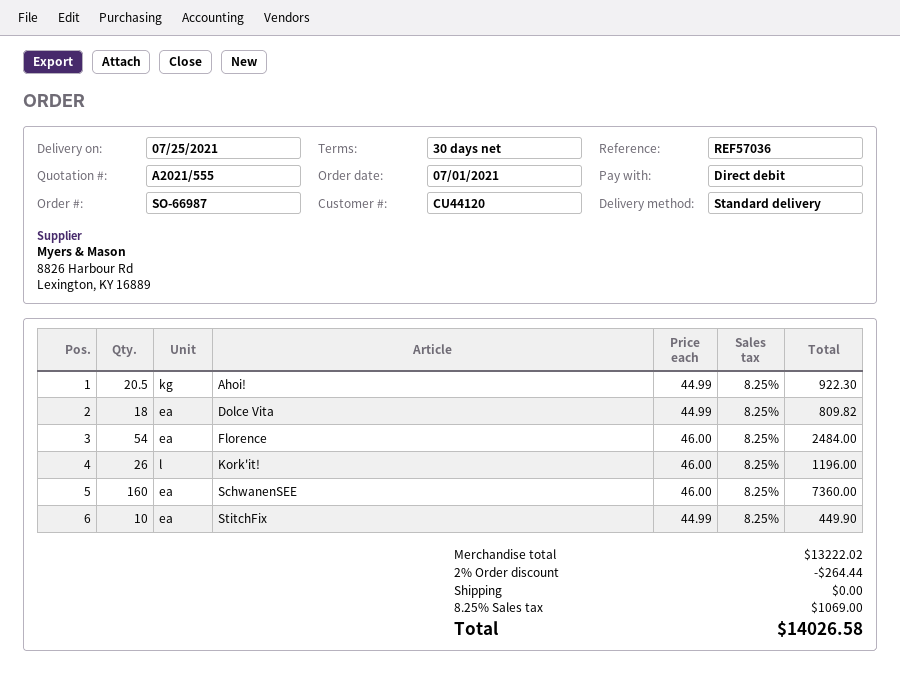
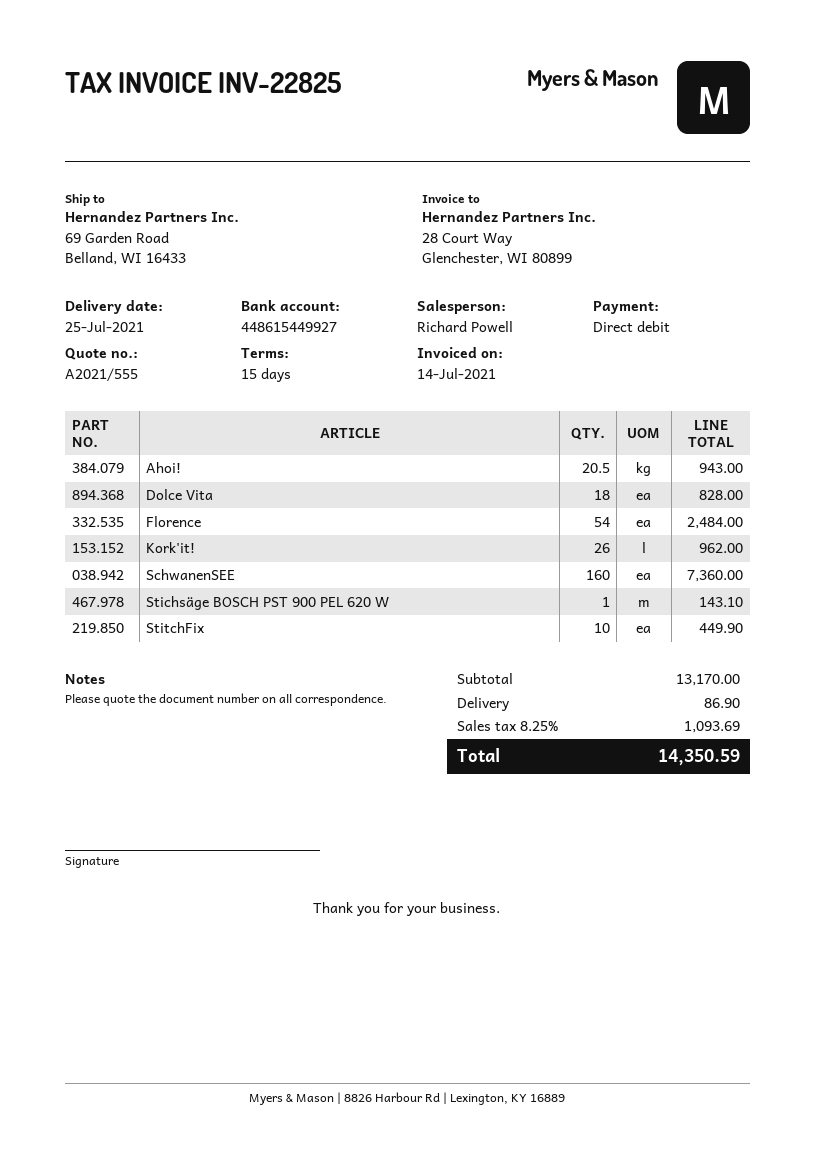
payment terms: 30 days -> 15 days
Ahoi!: 20.5 for 922.30 -> 20.5 for 943.00
Dolce Vita: 18 for 809.82 -> 18 for 828.00
Kork'it!: 26 for 1196.00 -> 26 for 962.00
Stichsäge BOSCH PST 900 PEL 620 W: none -> 1 for 143.10
subtotal: 13222.02 -> 13170.00
discount: 2% = 264.44 -> none
shipping: 0.00 -> 86.90
tax: 8.25% = 1069.00 -> 8.25% = 1093.69
total: 14026.58 -> 14350.59

